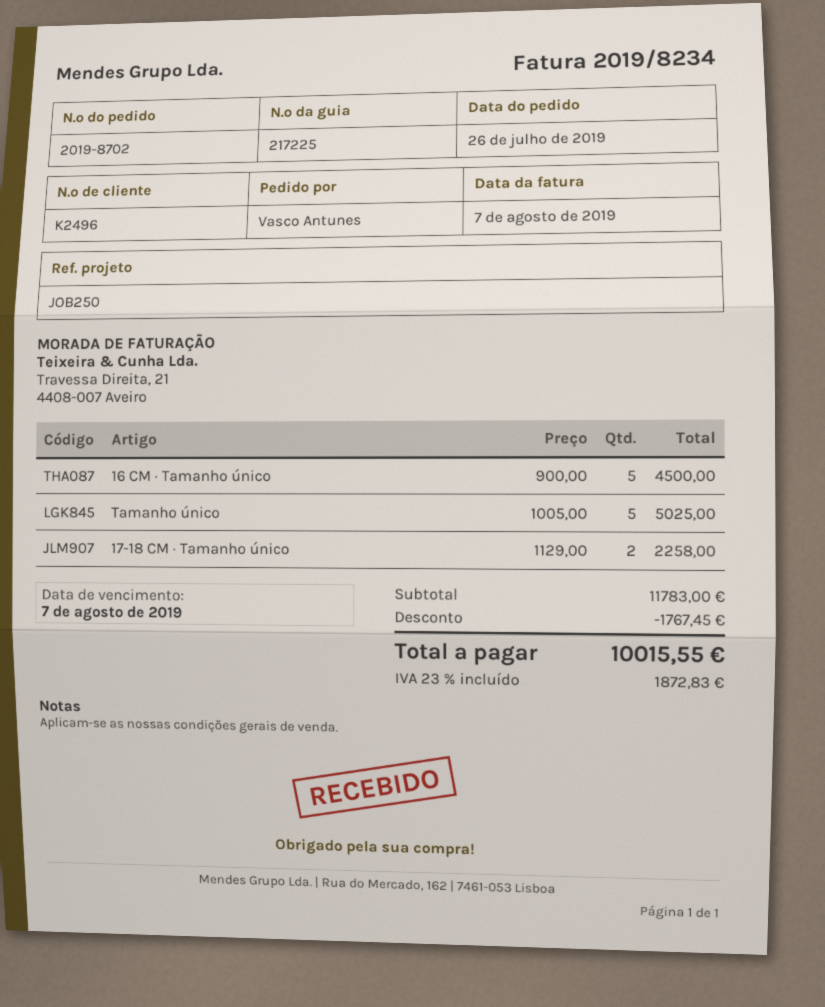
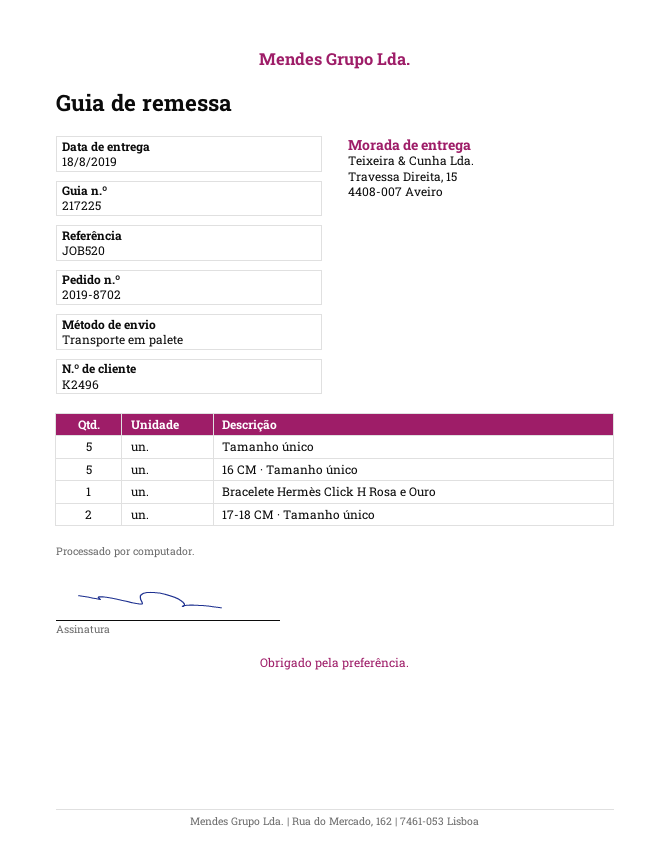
reference: JOB250 -> JOB520
Bracelete Hermès Click H Rosa e Ouro: none -> 1

